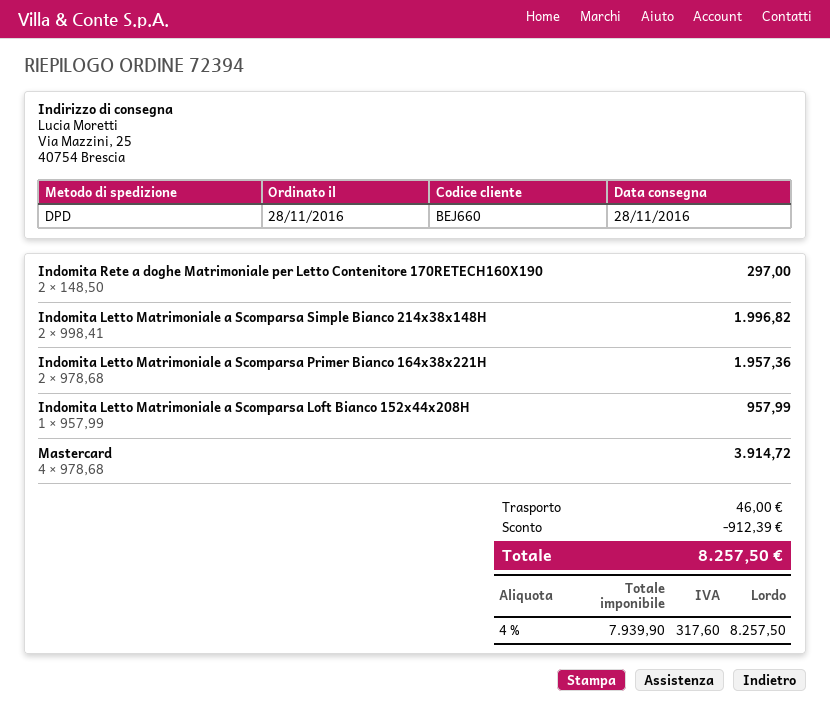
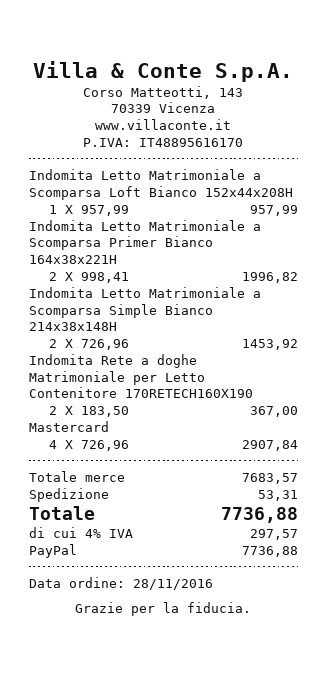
Indomita Rete a doghe Matrimoniale per Letto Contenitore 170RETECH160X190: 2 x 148.50 = 297.00 -> 2 x 183.50 = 367.00
Indomita Letto Matrimoniale a Scomparsa Simple Bianco 214x38x148H: 2 x 998.41 = 1996.82 -> 2 x 726.96 = 1453.92
Indomita Letto Matrimoniale a Scomparsa Primer Bianco 164x38x221H: 2 x 978.68 = 1957.36 -> 2 x 998.41 = 1996.82
Mastercard: 4 x 978.68 = 3914.72 -> 4 x 726.96 = 2907.84
discount: 912.39 -> none
shipping: 46.00 -> 53.31
tax: 4% = 317.60 -> 4% = 297.57
total: 8257.50 -> 7736.88

